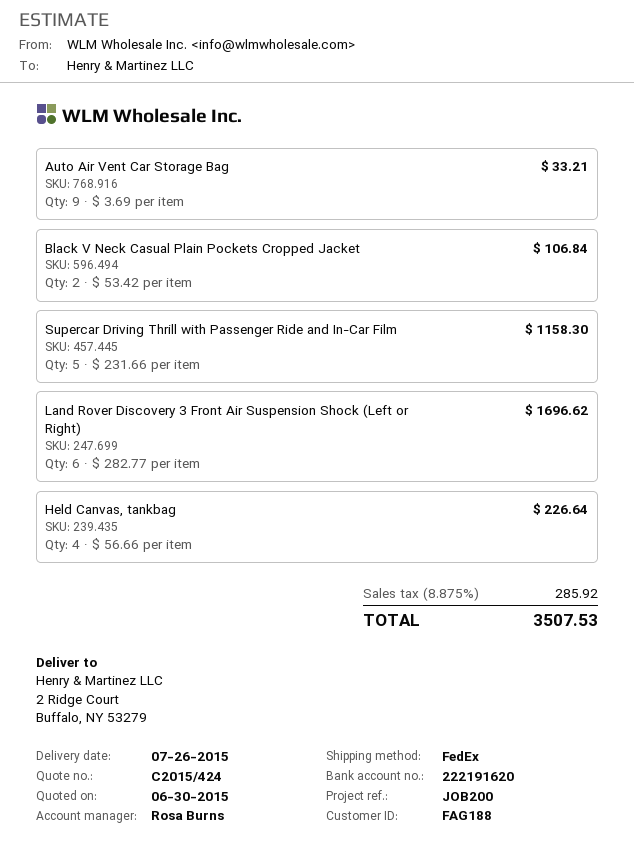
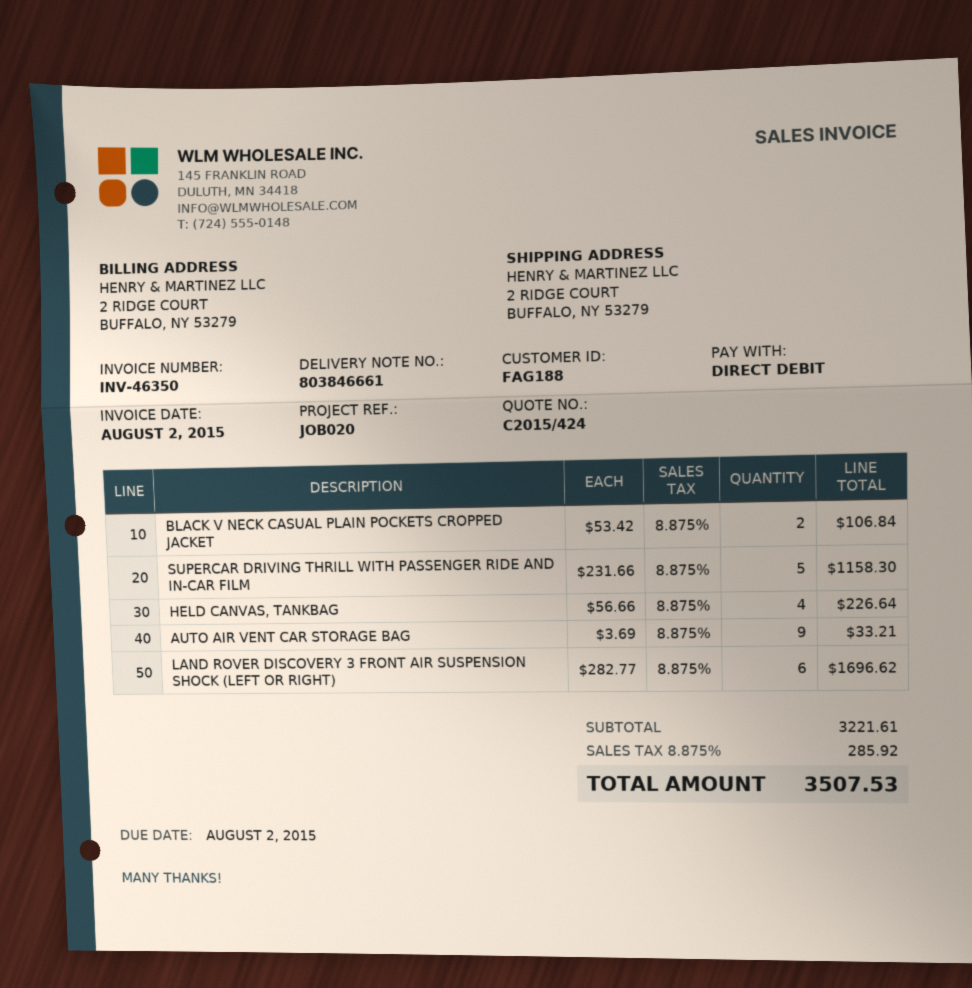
reference: JOB200 -> JOB020

